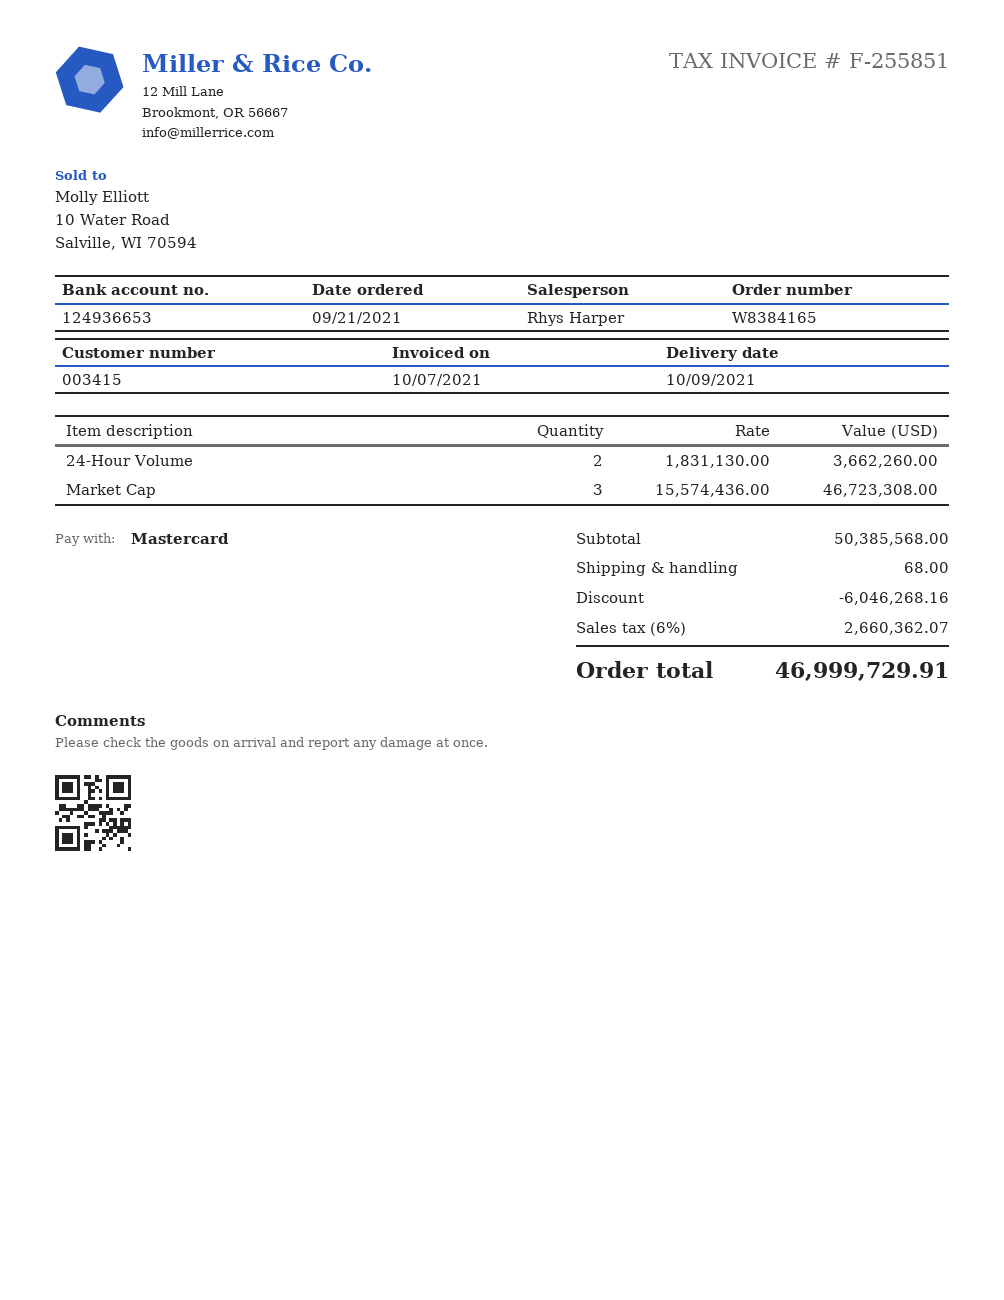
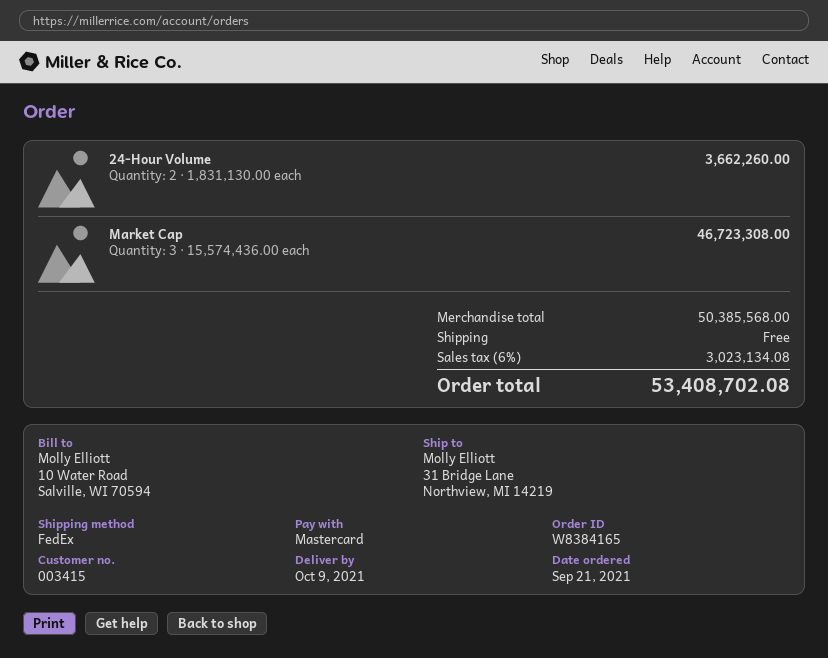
discount: 6046268.16 -> none
shipping: 68.00 -> 0.00
tax: 6% = 2660362.07 -> 6% = 3023134.08
total: 46999729.91 -> 53408702.08

